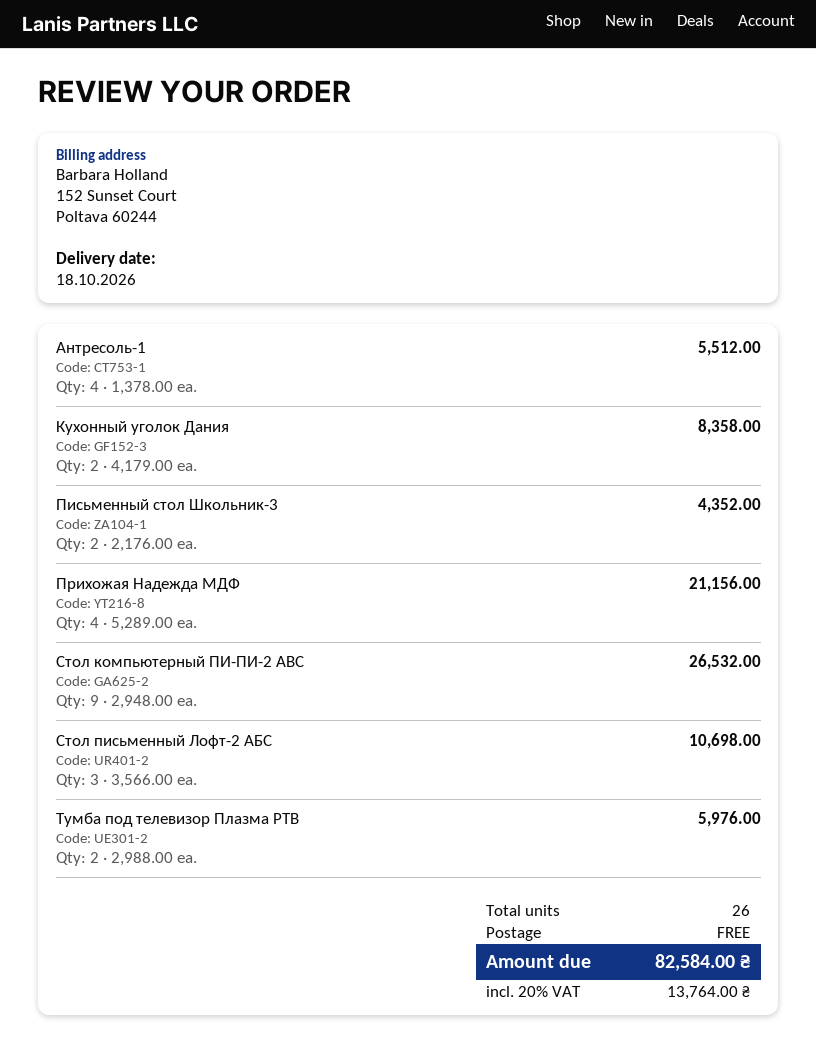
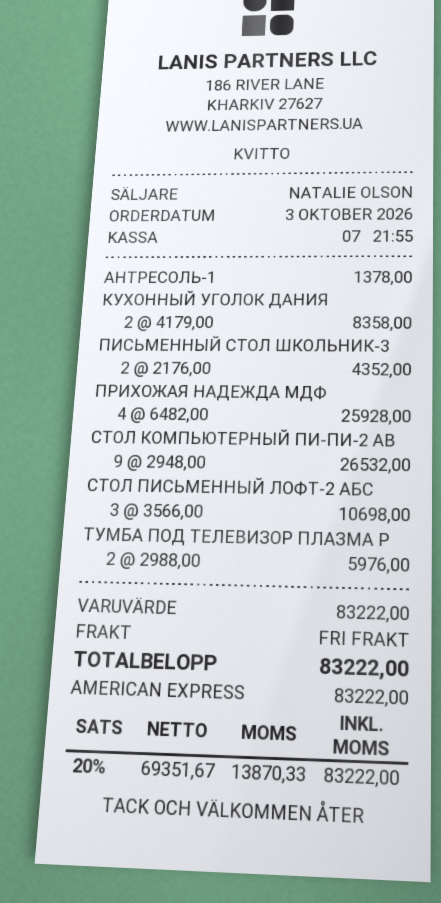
Антресоль-1: 4 x 1378.00 = 5512.00 -> 1 x 1378.00 = 1378.00
Прихожая Надежда МДФ: 4 x 5289.00 = 21156.00 -> 4 x 6482.00 = 25928.00
tax: 20% = 13764.00 -> 20% = 13870.33
total: 82584.00 -> 83222.00

